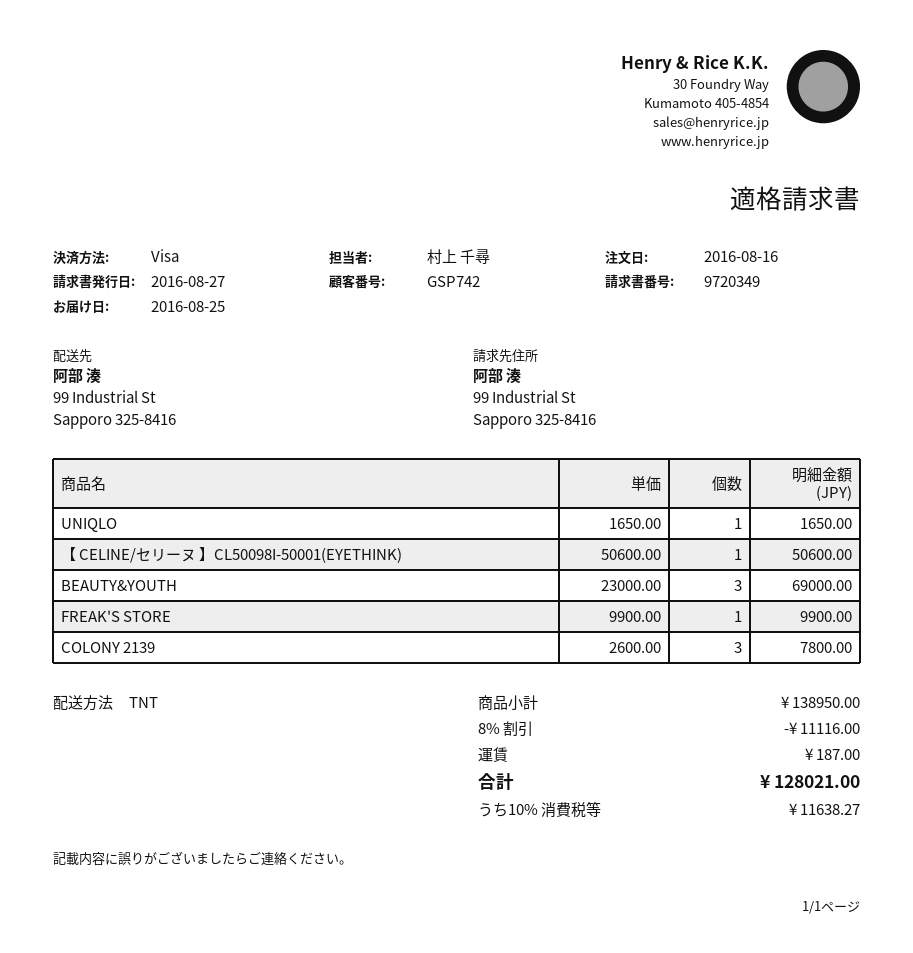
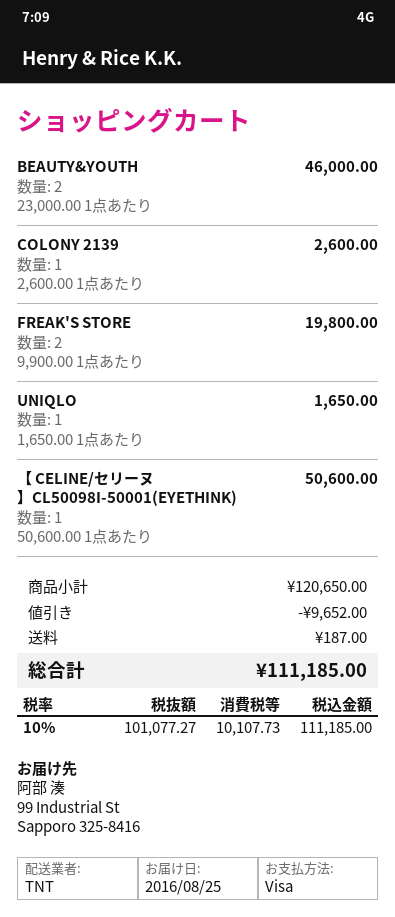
BEAUTY&YOUTH: 3 x 23000.00 = 69000.00 -> 2 x 23000.00 = 46000.00
FREAK'S STORE: 1 x 9900.00 = 9900.00 -> 2 x 9900.00 = 19800.00
COLONY 2139: 3 x 2600.00 = 7800.00 -> 1 x 2600.00 = 2600.00
subtotal: 138950.00 -> 120650.00
discount: 11116.00 -> 9652.00
tax: 10% = 11638.27 -> 10% = 10107.73
total: 128021.00 -> 111185.00

